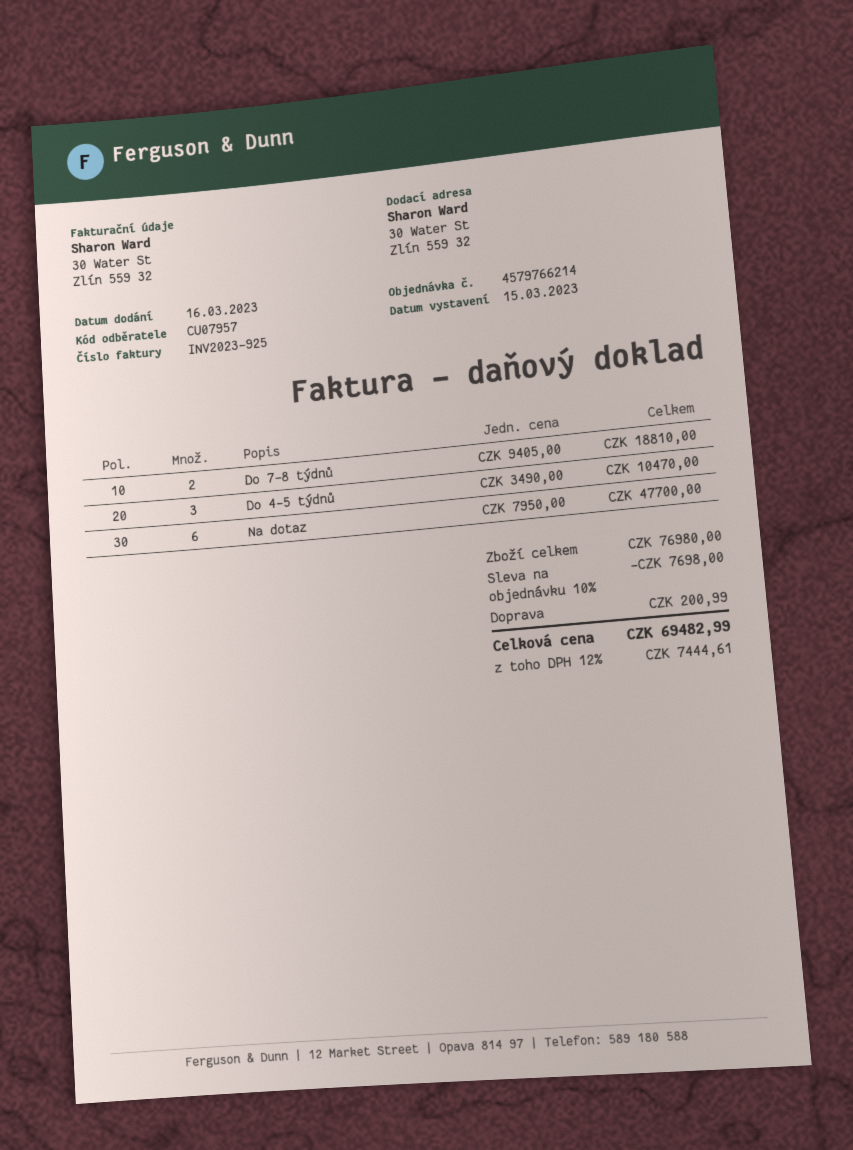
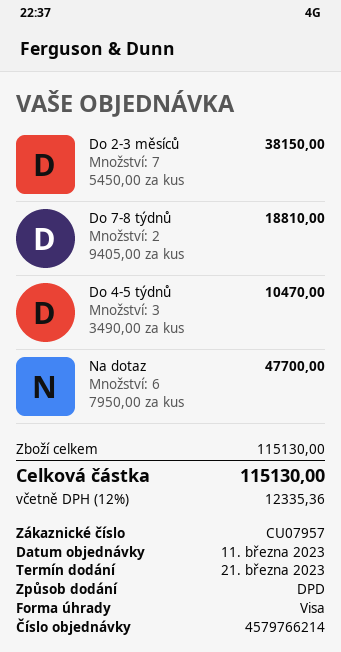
delivery date: 2023-03-16 -> 2023-03-21
Do 2-3 měsíců: none -> 7 x 5450.00 = 38150.00
subtotal: 76980.00 -> 115130.00
discount: 10% = 7698.00 -> none
shipping: 200.99 -> none
tax: 12% = 7444.61 -> 12% = 12335.36
total: 69482.99 -> 115130.00

